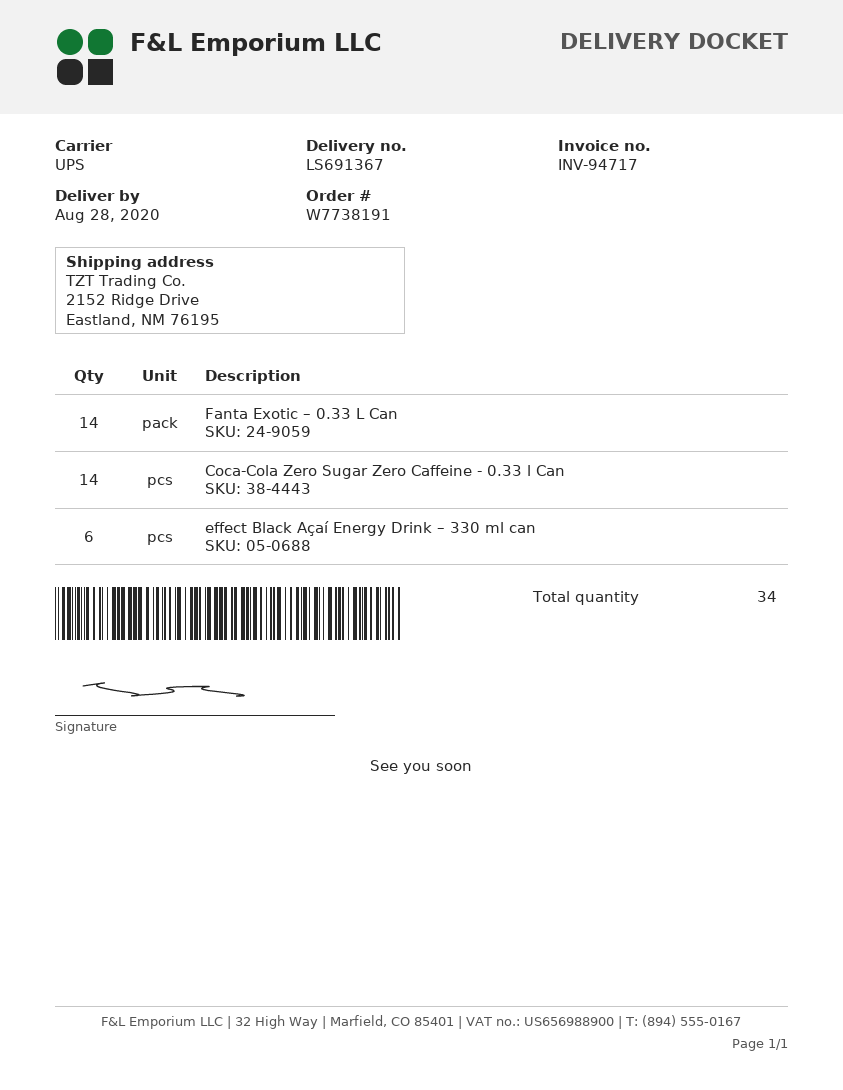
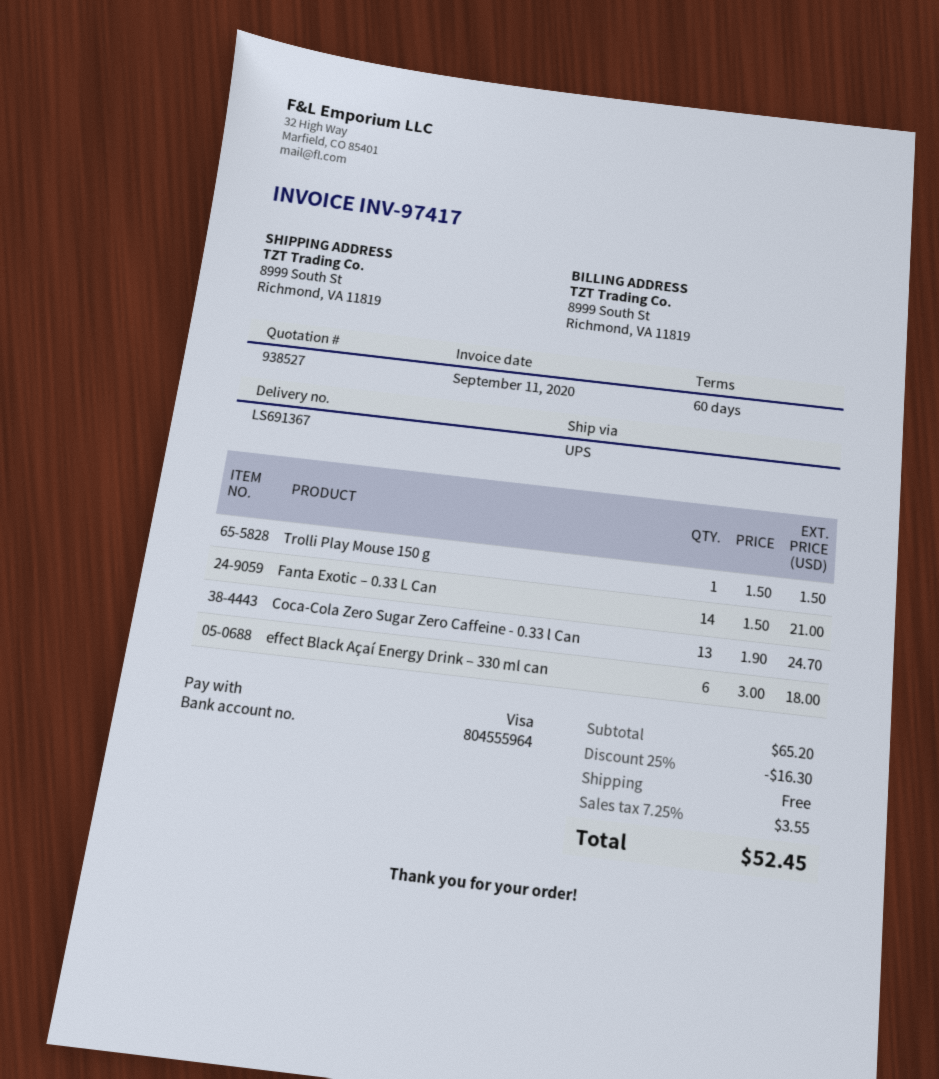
invoice number: INV-94717 -> INV-97417
ship to: 2152 Ridge Drive, Eastland, NM 76195 -> 8999 South St, Richmond, VA 11819
Coca-Cola Zero Sugar Zero Caffeine - 0.33 l Can: 14 -> 13
Trolli Play Mouse 150 g: none -> 1

